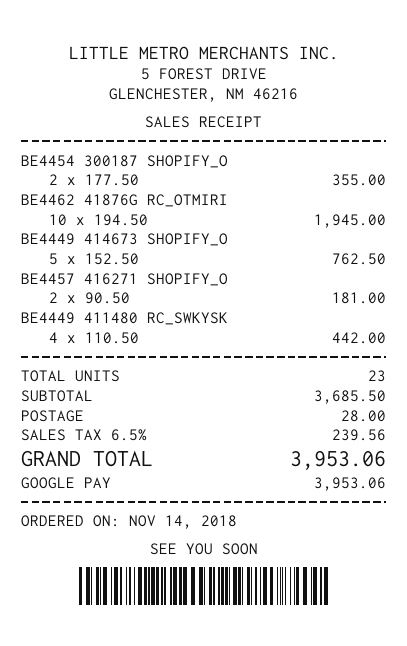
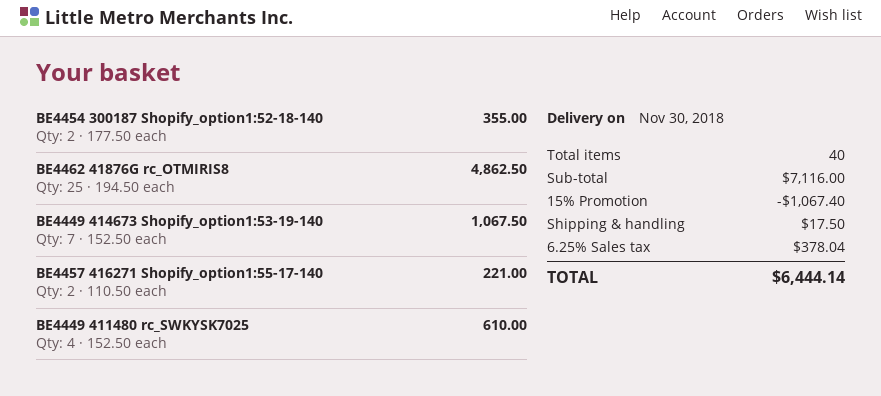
BE4462 41876G RC_OTMIRI: 10 x 194.50 = 1945.00 -> 25 x 194.50 = 4862.50
BE4449 414673 SHOPIFY_O: 5 x 152.50 = 762.50 -> 7 x 152.50 = 1067.50
BE4457 416271 SHOPIFY_O: 2 x 90.50 = 181.00 -> 2 x 110.50 = 221.00
BE4449 411480 RC_SWKYSK: 4 x 110.50 = 442.00 -> 4 x 152.50 = 610.00
total quantity: 23 -> 40
subtotal: 3685.50 -> 7116.00
discount: none -> 15% = 1067.40
shipping: 28.00 -> 17.50
tax: 6.5% = 239.56 -> 6.25% = 378.04
total: 3953.06 -> 6444.14

